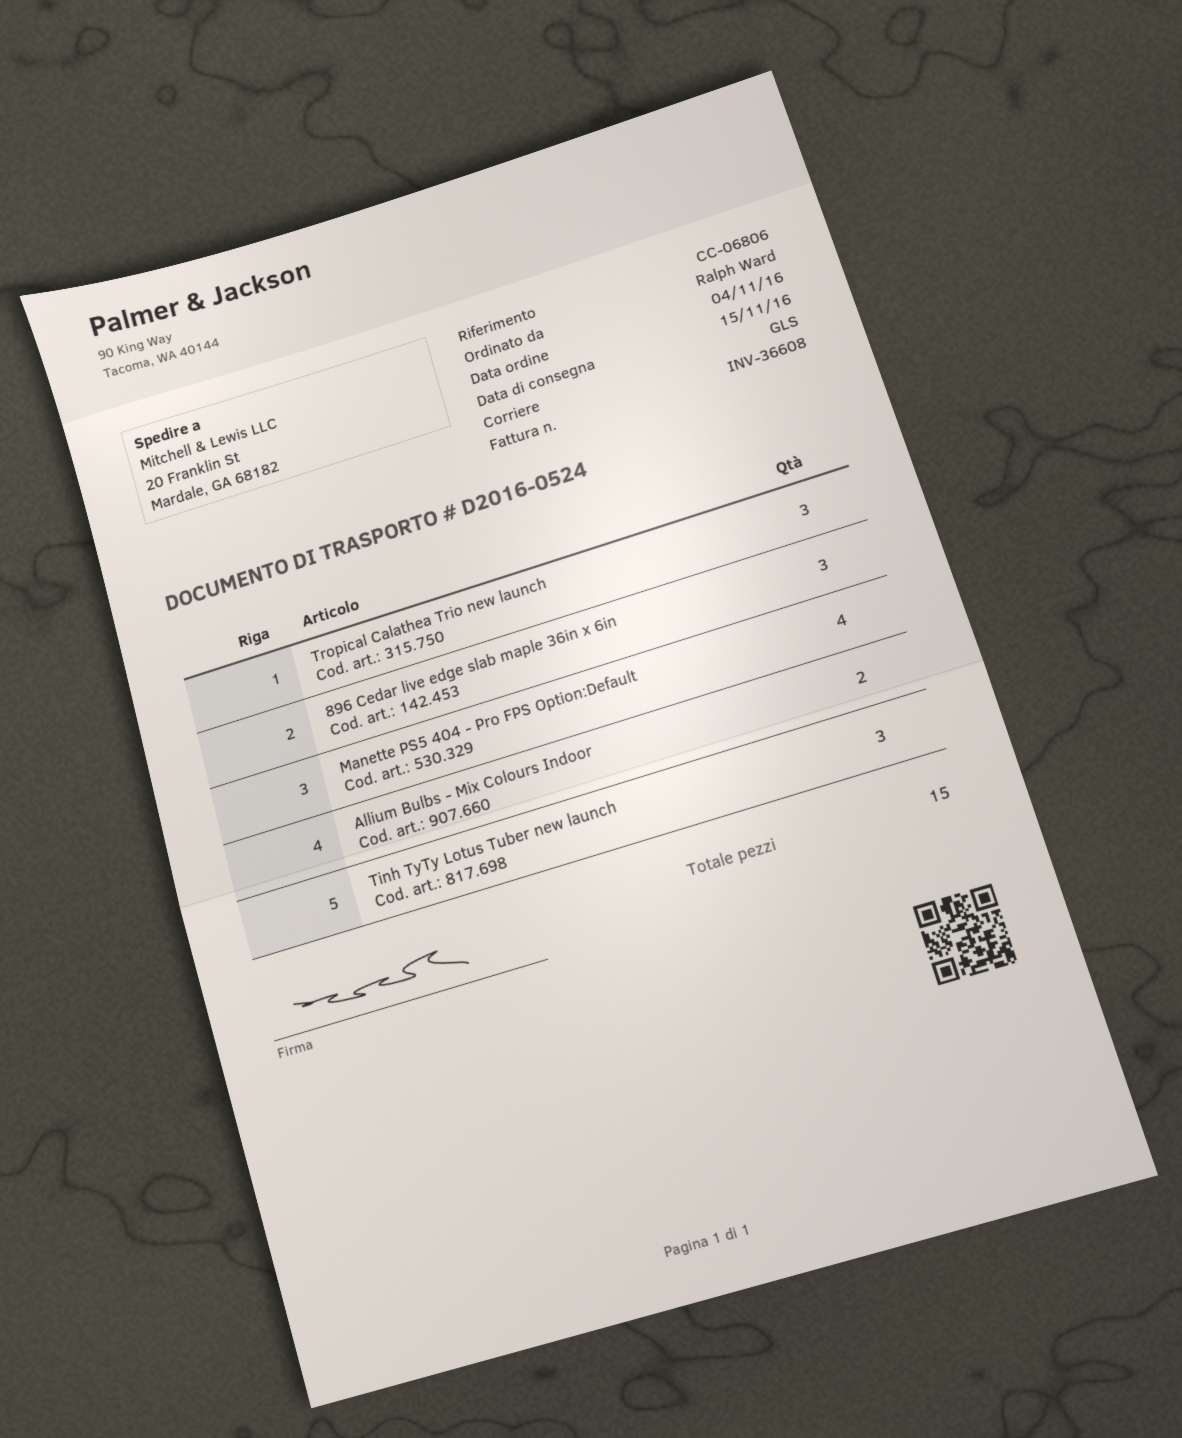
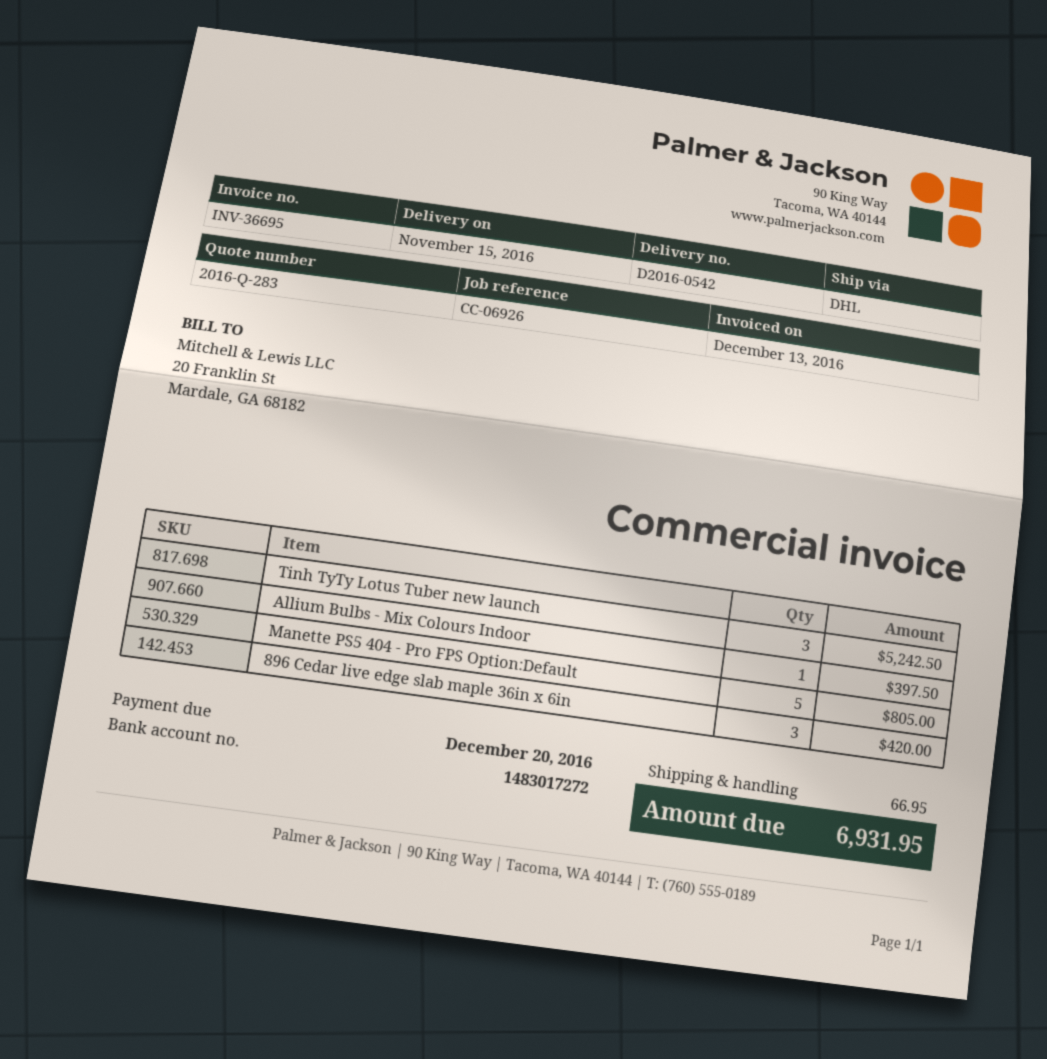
delivery note number: D2016-0524 -> D2016-0542
invoice number: INV-36608 -> INV-36695
reference: CC-06806 -> CC-06926
shipping method: GLS -> DHL
Tropical Calathea Trio new launch: 3 -> none
Manette PS5 404 - Pro FPS Option:Default: 4 -> 5
Allium Bulbs - Mix Colours Indoor: 2 -> 1

